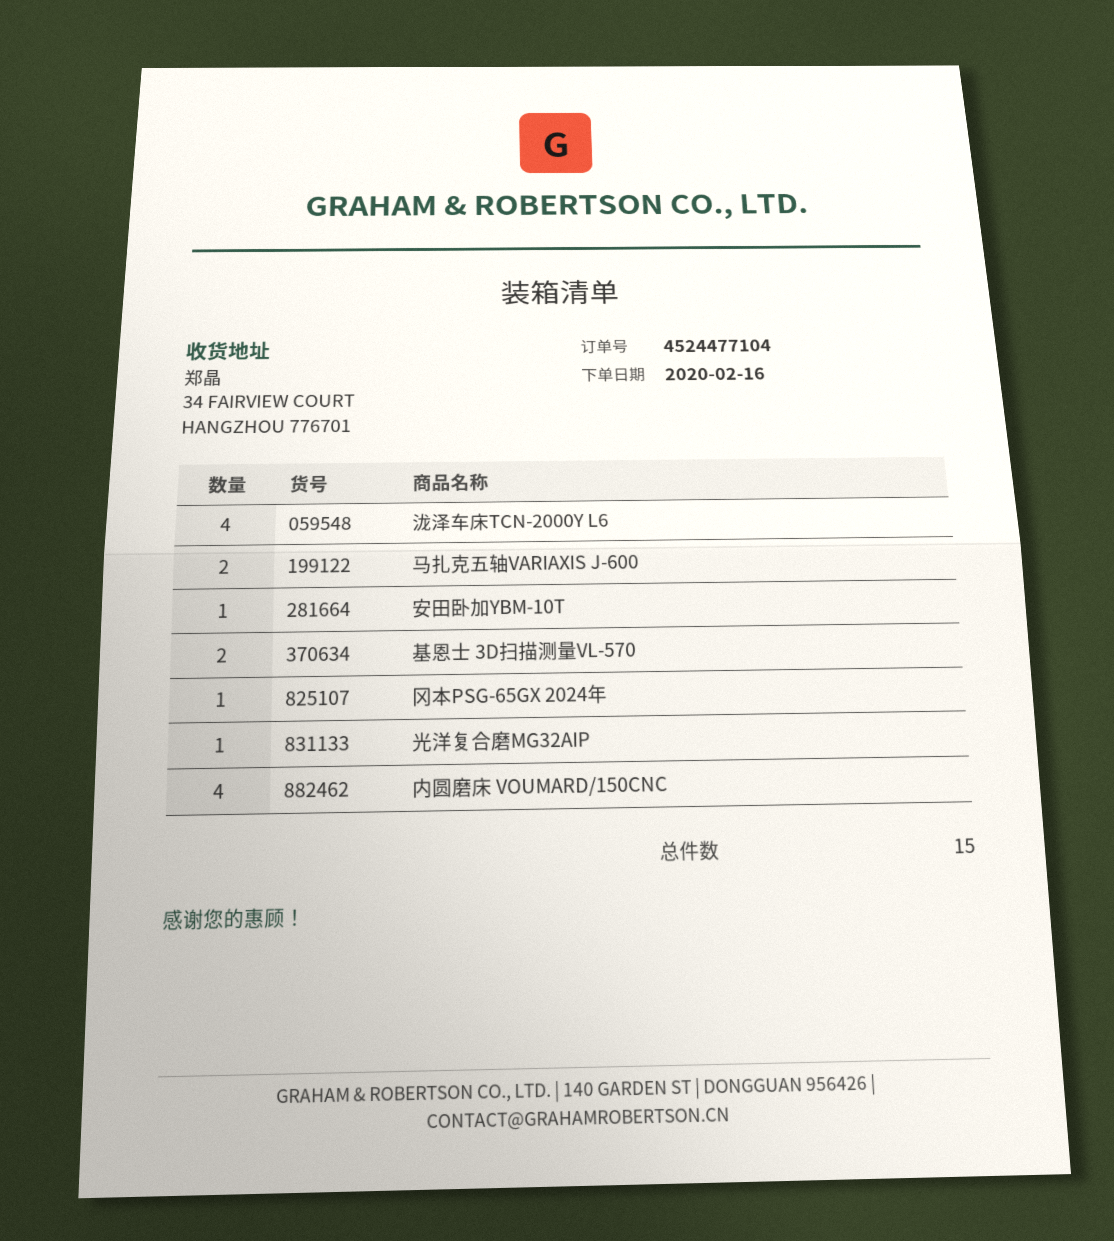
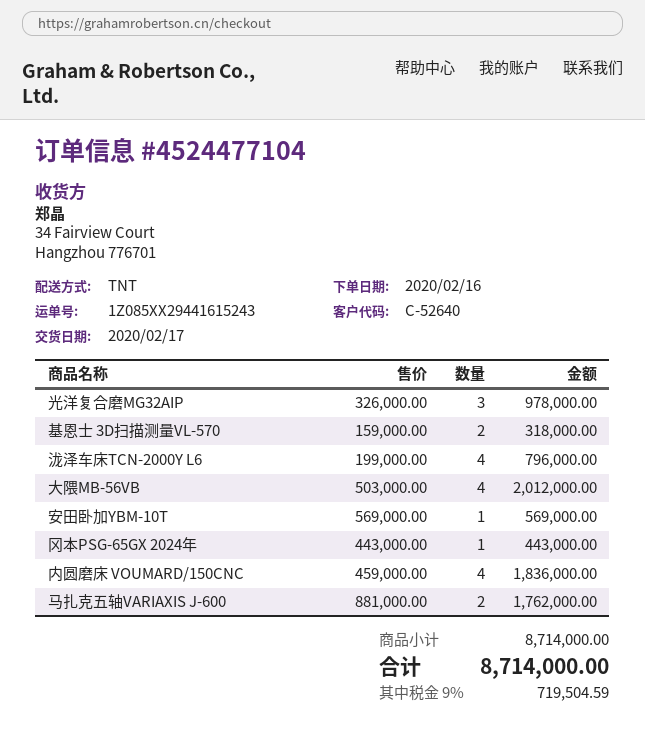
光洋复合磨MG32AIP: 1 -> 3
大隈MB-56VB: none -> 4

